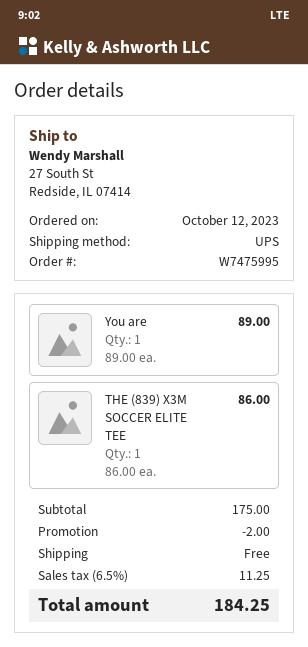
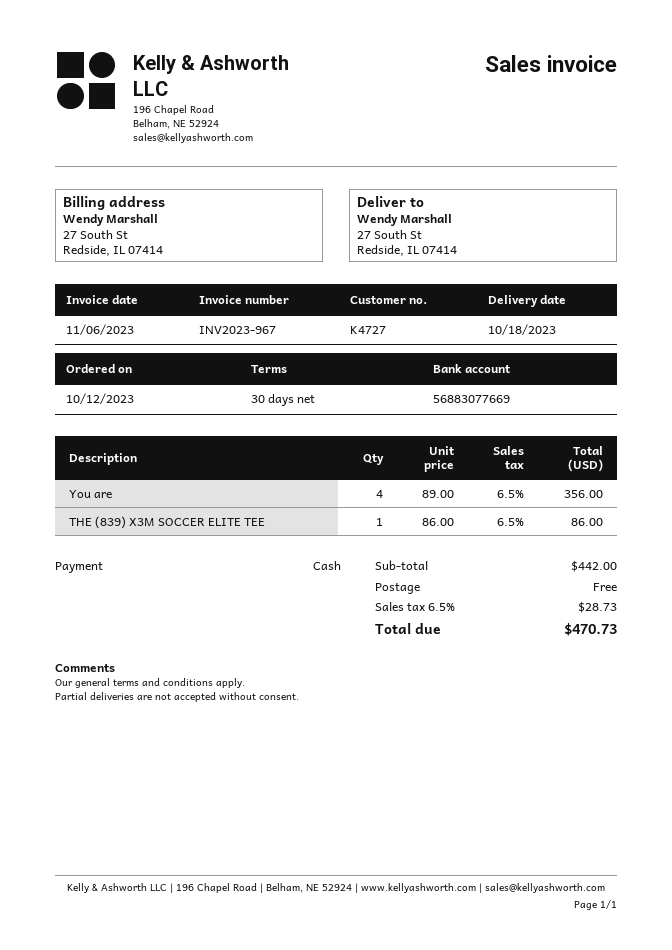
You are: 1 x 89.00 = 89.00 -> 4 x 89.00 = 356.00
subtotal: 175.00 -> 442.00
discount: 2.00 -> none
tax: 6.5% = 11.25 -> 6.5% = 28.73
total: 184.25 -> 470.73

